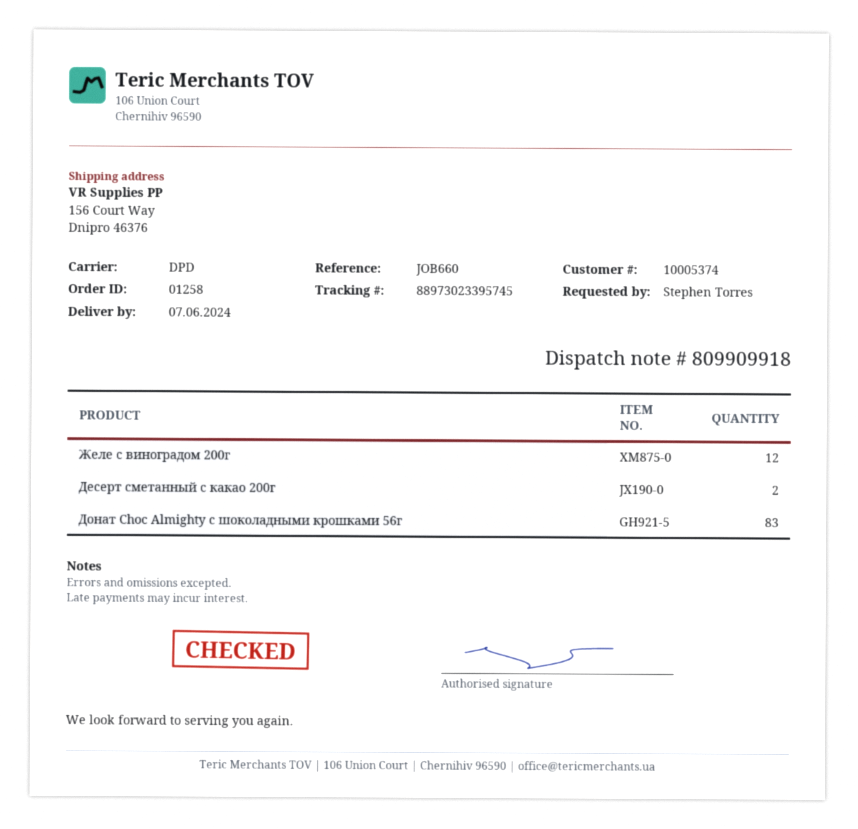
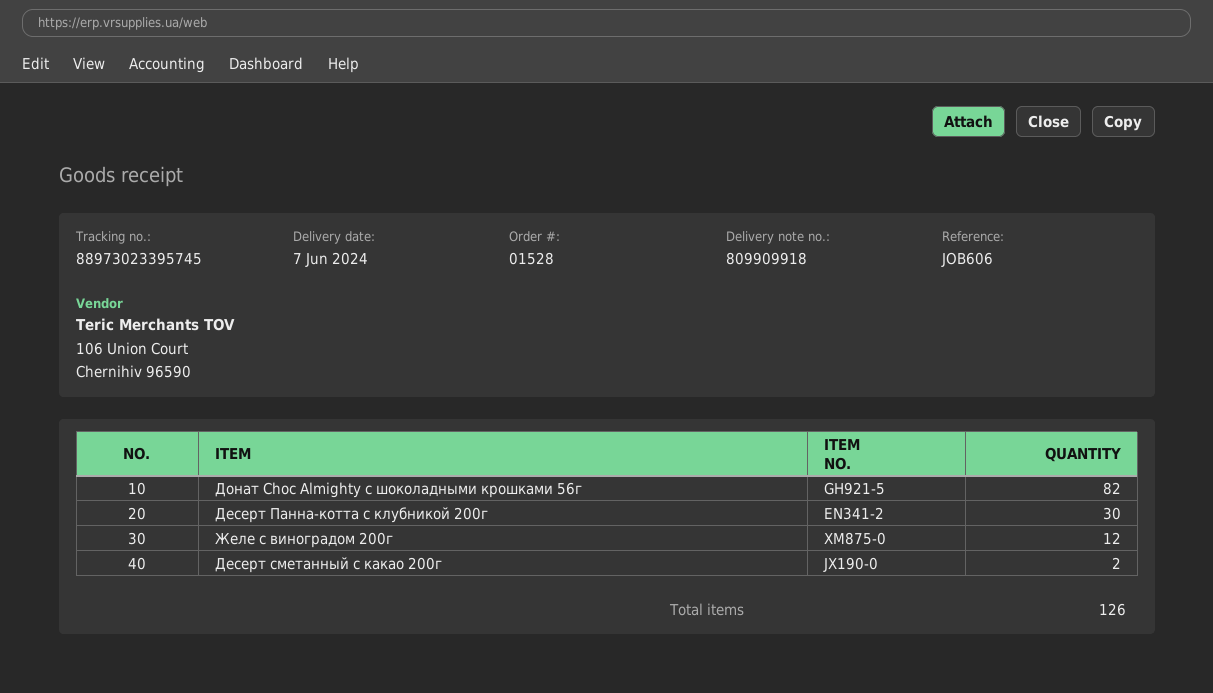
order number: 01258 -> 01528
reference: JOB660 -> JOB606
Донат Choc Almighty с шоколадными крошками 56г: 83 -> 82
Десерт Панна-котта с клубникой 200г: none -> 30

